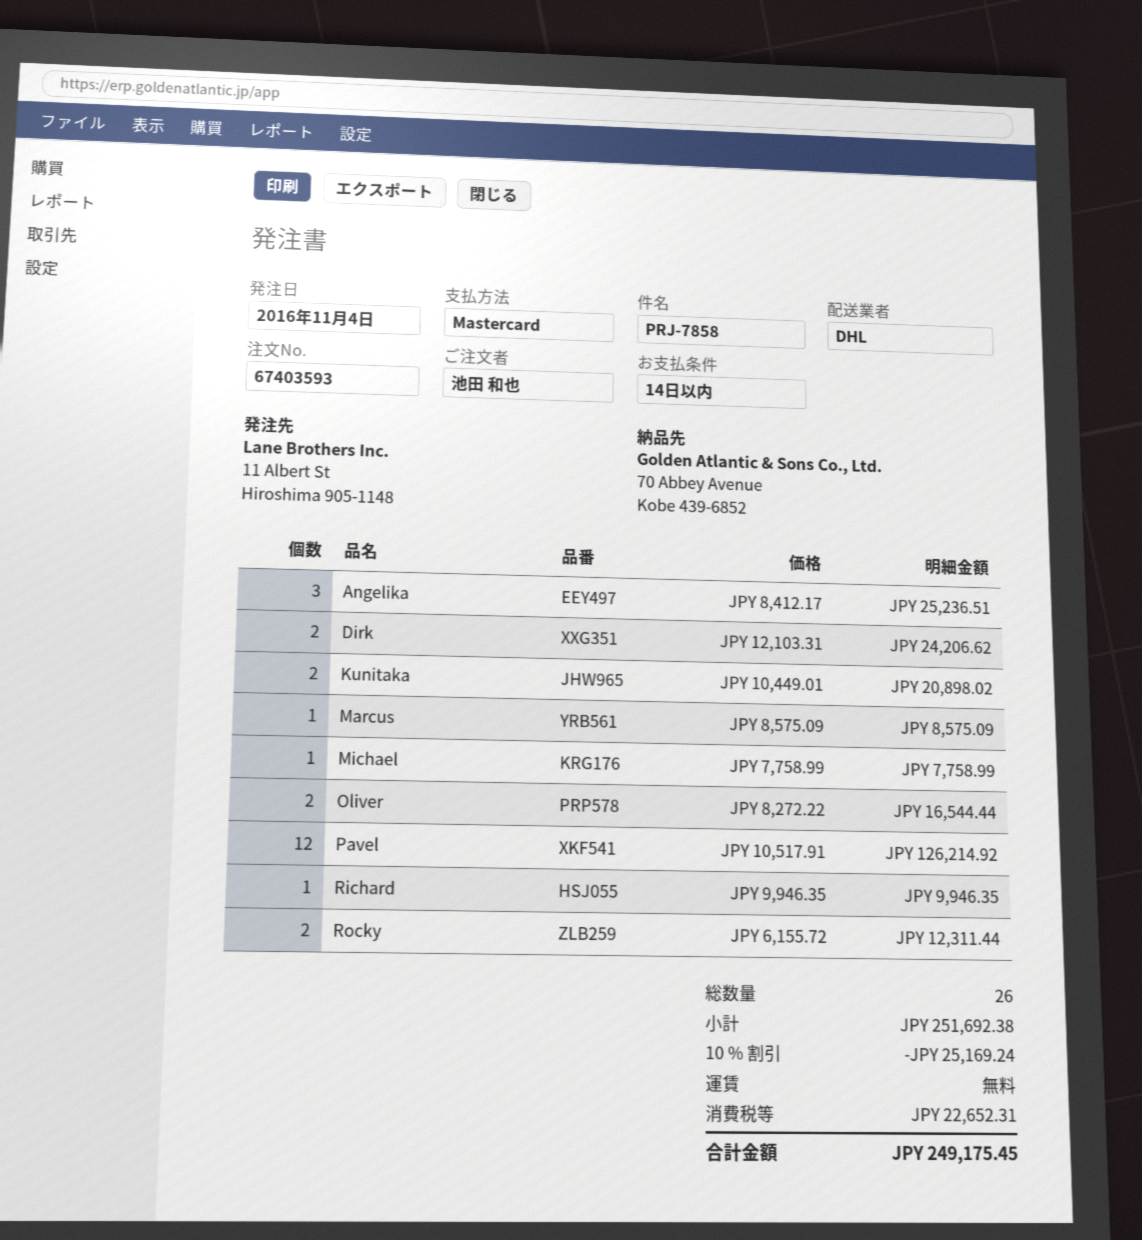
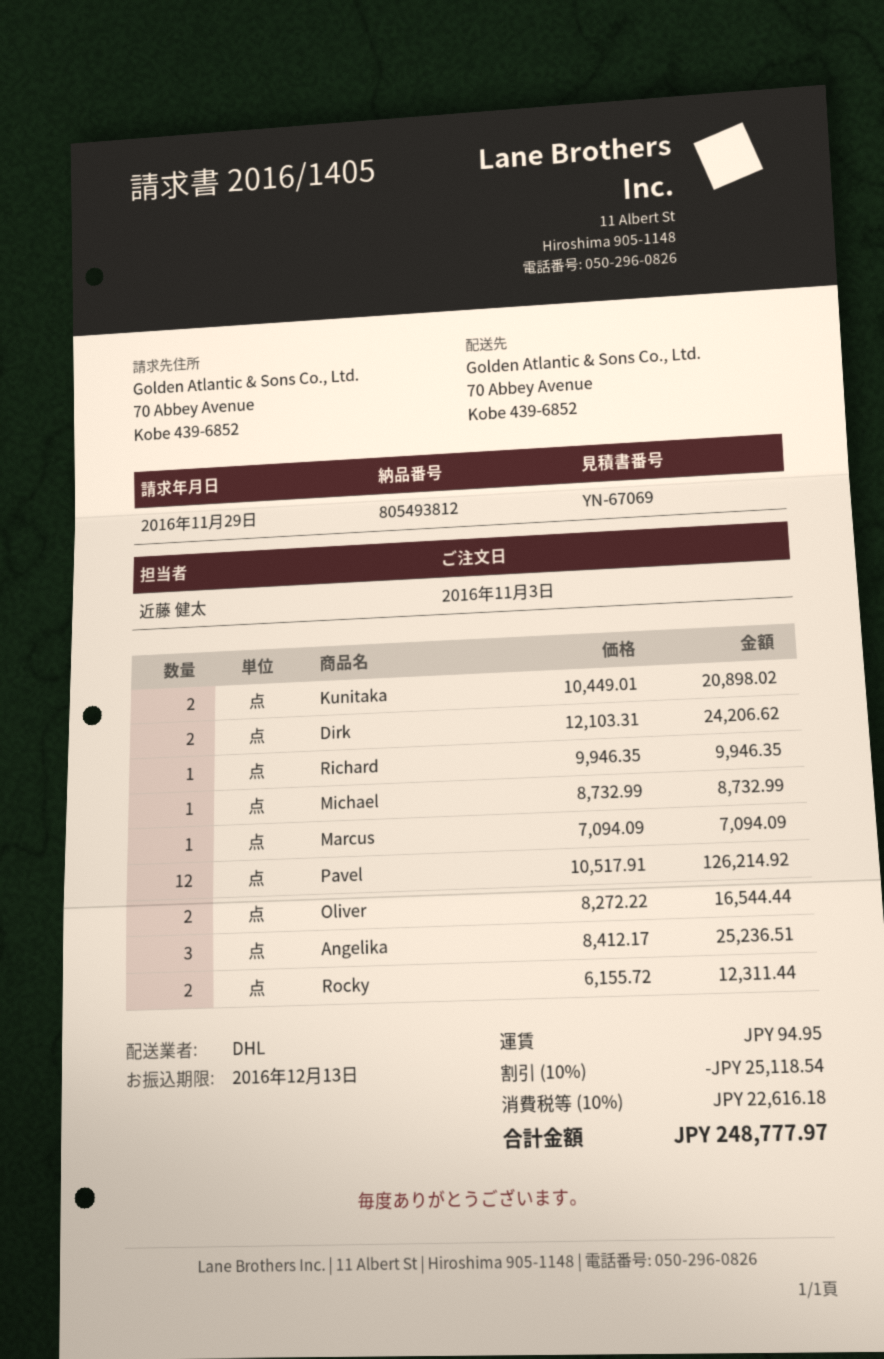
order date: 2016-11-04 -> 2016-11-03
Marcus: 1 x 8575.09 = 8575.09 -> 1 x 7094.09 = 7094.09
Michael: 1 x 7758.99 = 7758.99 -> 1 x 8732.99 = 8732.99
discount: 10% = 25169.24 -> 10% = 25118.54
shipping: 0.00 -> 94.95
tax: 22652.31 -> 22616.18
total: 249175.45 -> 248777.97

